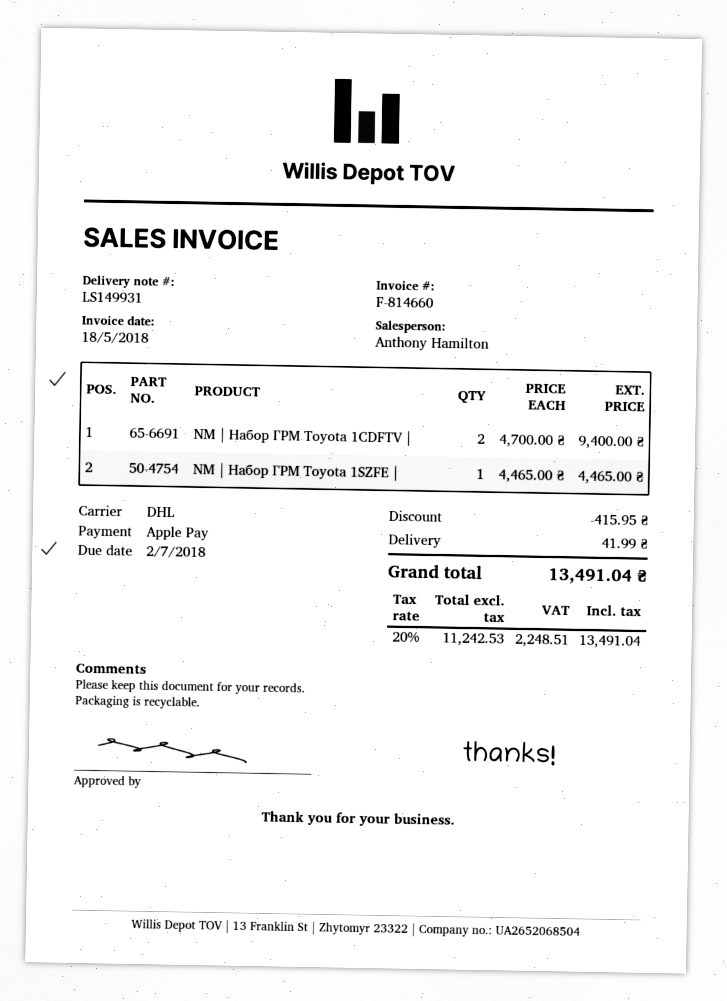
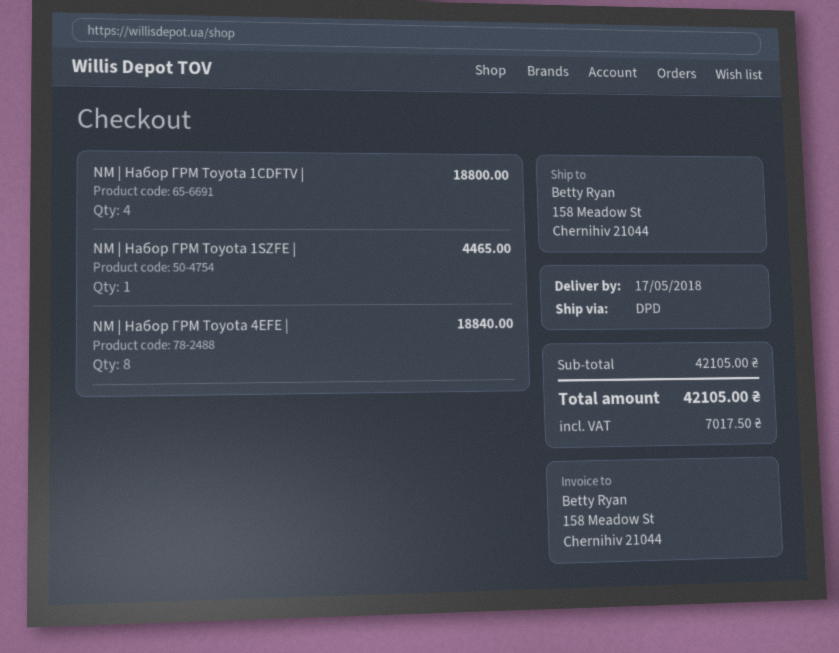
shipping method: DHL -> DPD
NM | Набор ГРМ Toyota 1CDFTV |: 2 for 9400.00 -> 4 for 18800.00
NM | Набор ГРМ Toyota 4EFE |: none -> 8 for 18840.00
discount: 415.95 -> none
shipping: 41.99 -> none
tax: 2248.51 -> 7017.50
total: 13491.04 -> 42105.00

